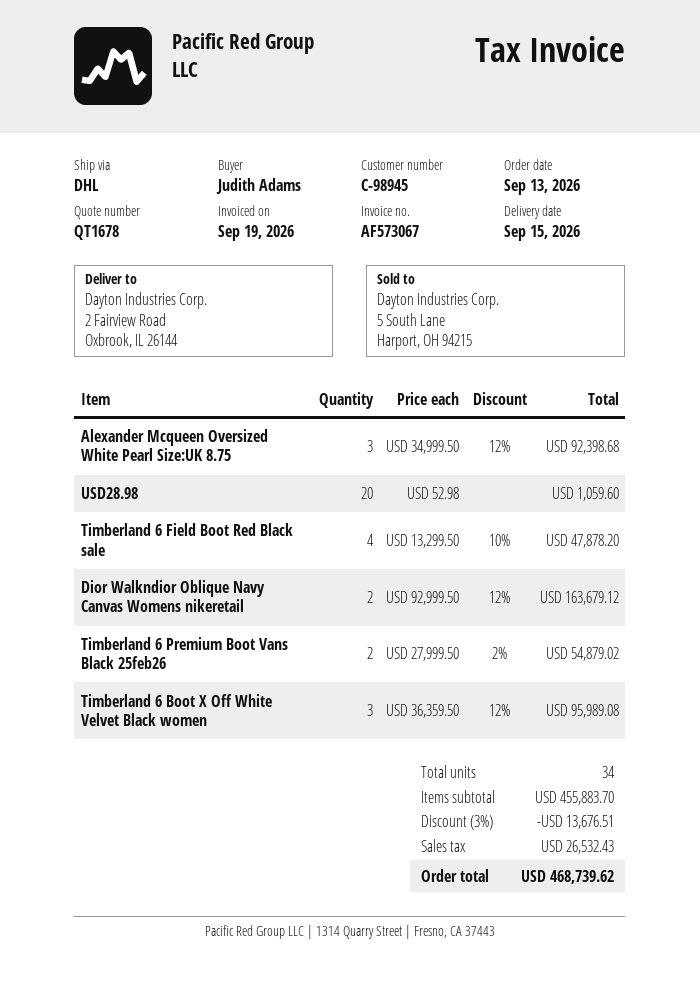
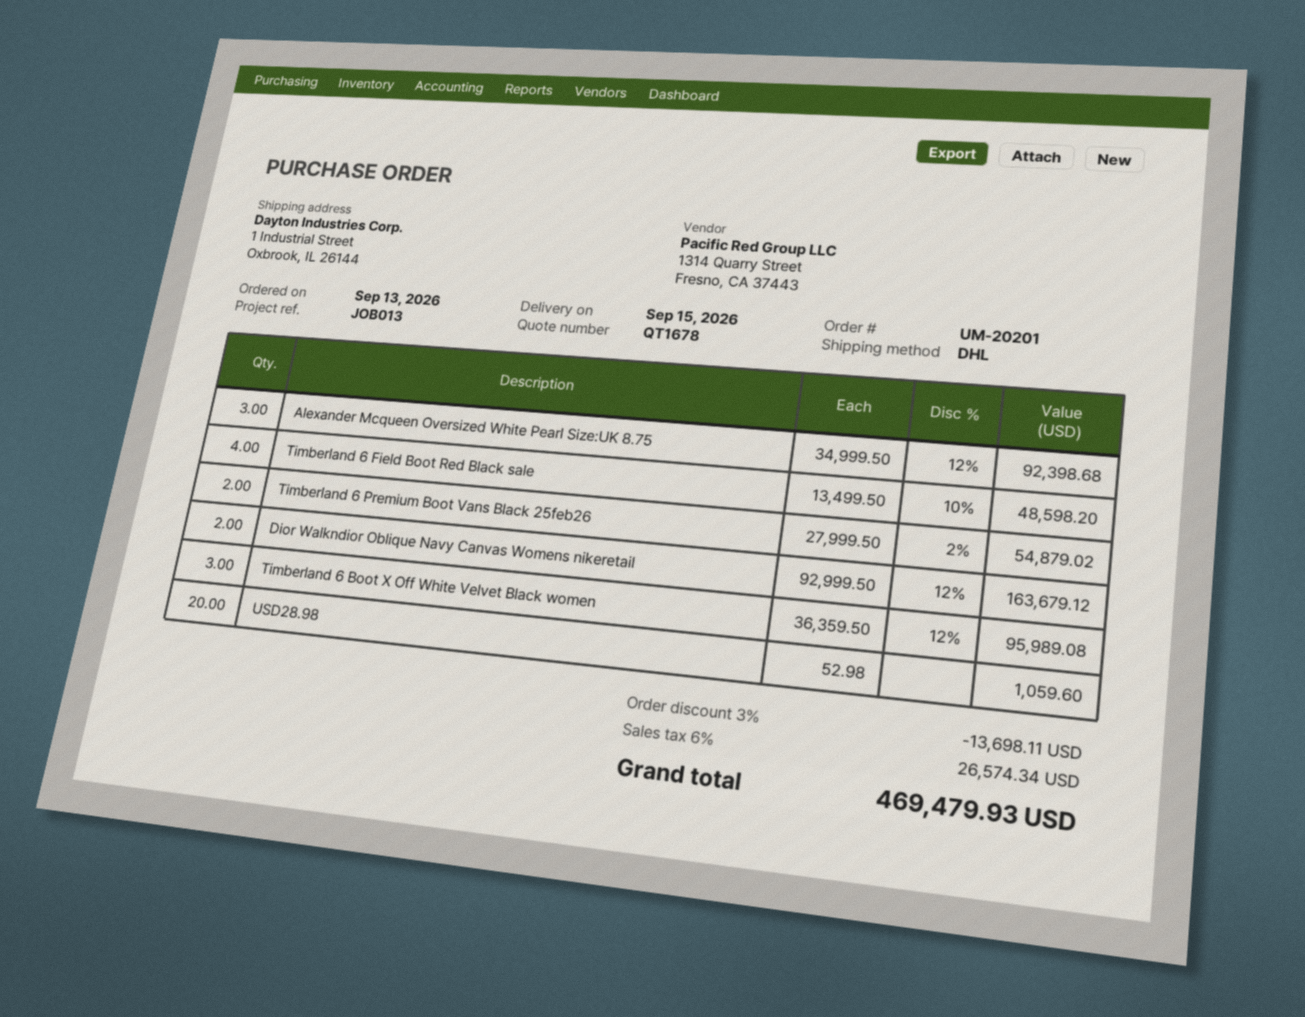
ship to: 2 Fairview Road, Oxbrook, IL 26144 -> 1 Industrial Street, Oxbrook, IL 26144
Timberland 6 Field Boot Red Black sale: 4 x 13299.50 - 10% = 47878.20 -> 4 x 13499.50 - 10% = 48598.20
discount: 3% = 13676.51 -> 3% = 13698.11
tax: 26532.43 -> 26574.34
total: 468739.62 -> 469479.93

